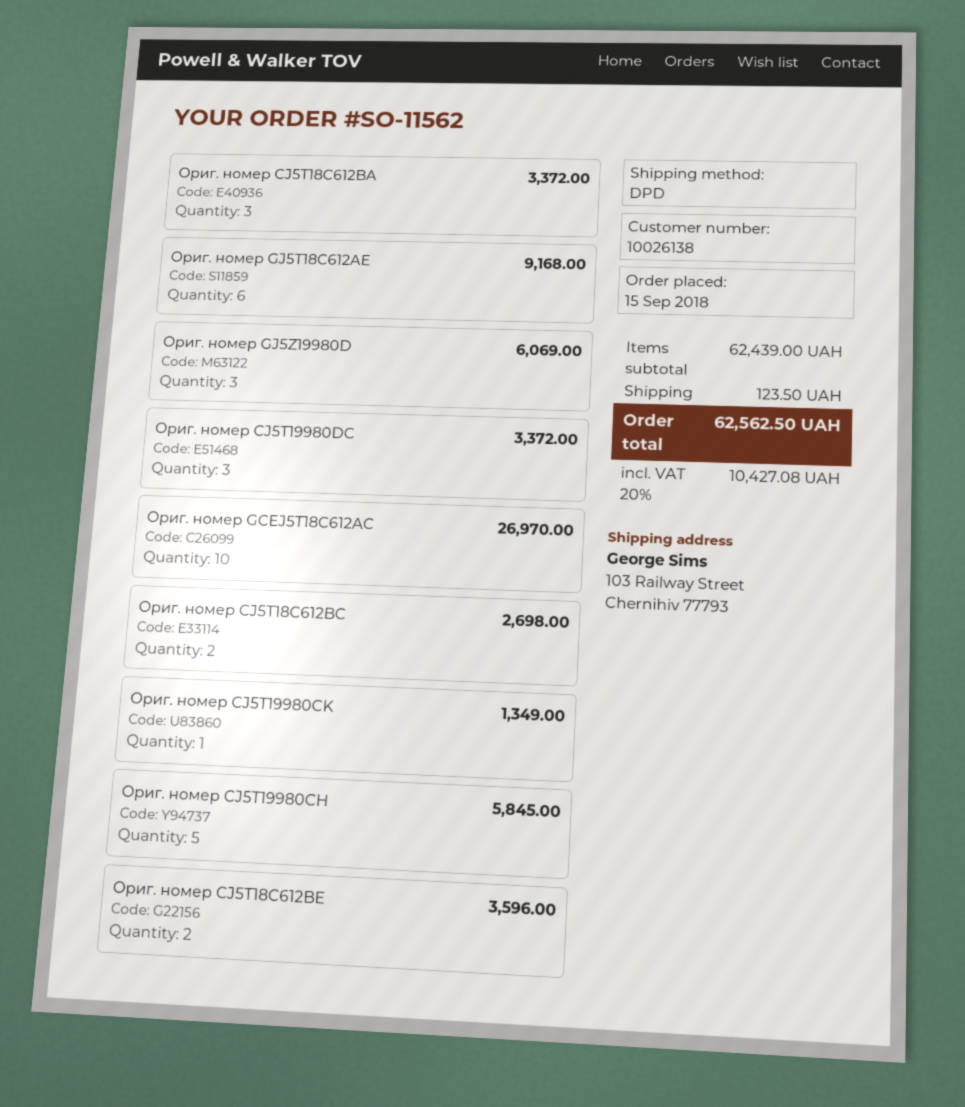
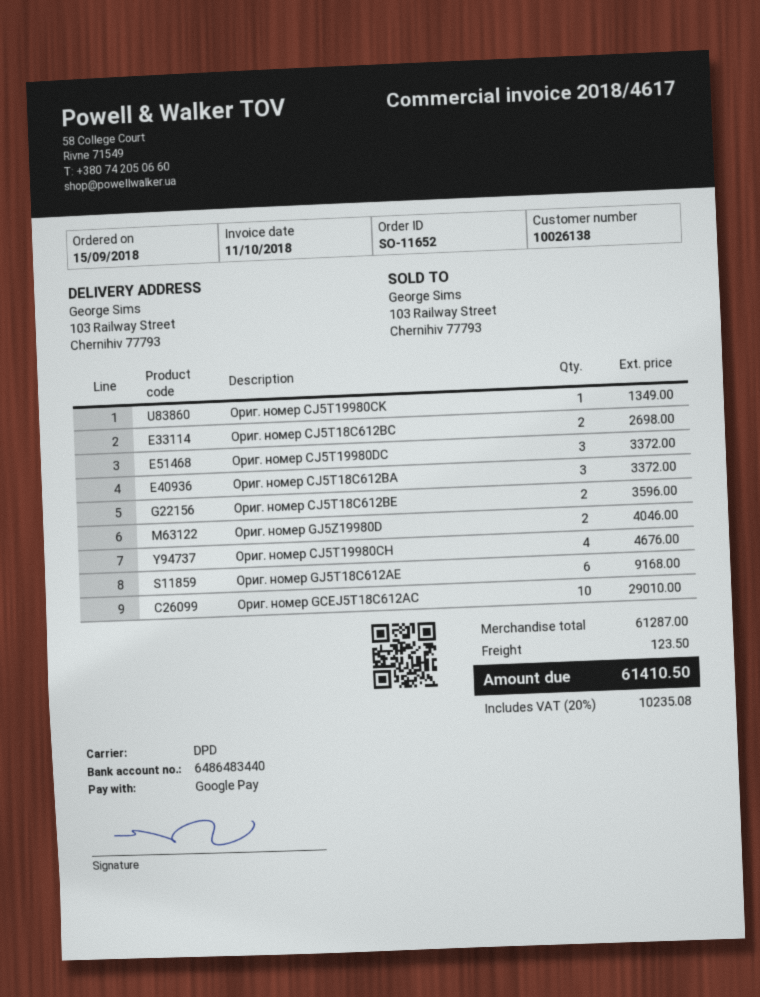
order number: SO-11562 -> SO-11652
Ориг. номер GJ5Z19980D: 3 for 6069.00 -> 2 for 4046.00
Ориг. номер GCEJ5T18C612AC: 10 for 26970.00 -> 10 for 29010.00
Ориг. номер CJ5T19980CH: 5 for 5845.00 -> 4 for 4676.00
subtotal: 62439.00 -> 61287.00
tax: 20% = 10427.08 -> 20% = 10235.08
total: 62562.50 -> 61410.50

